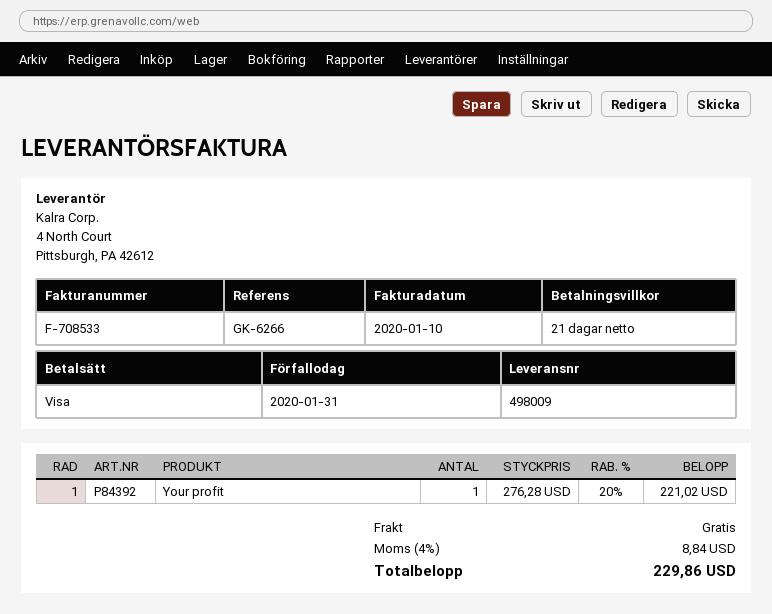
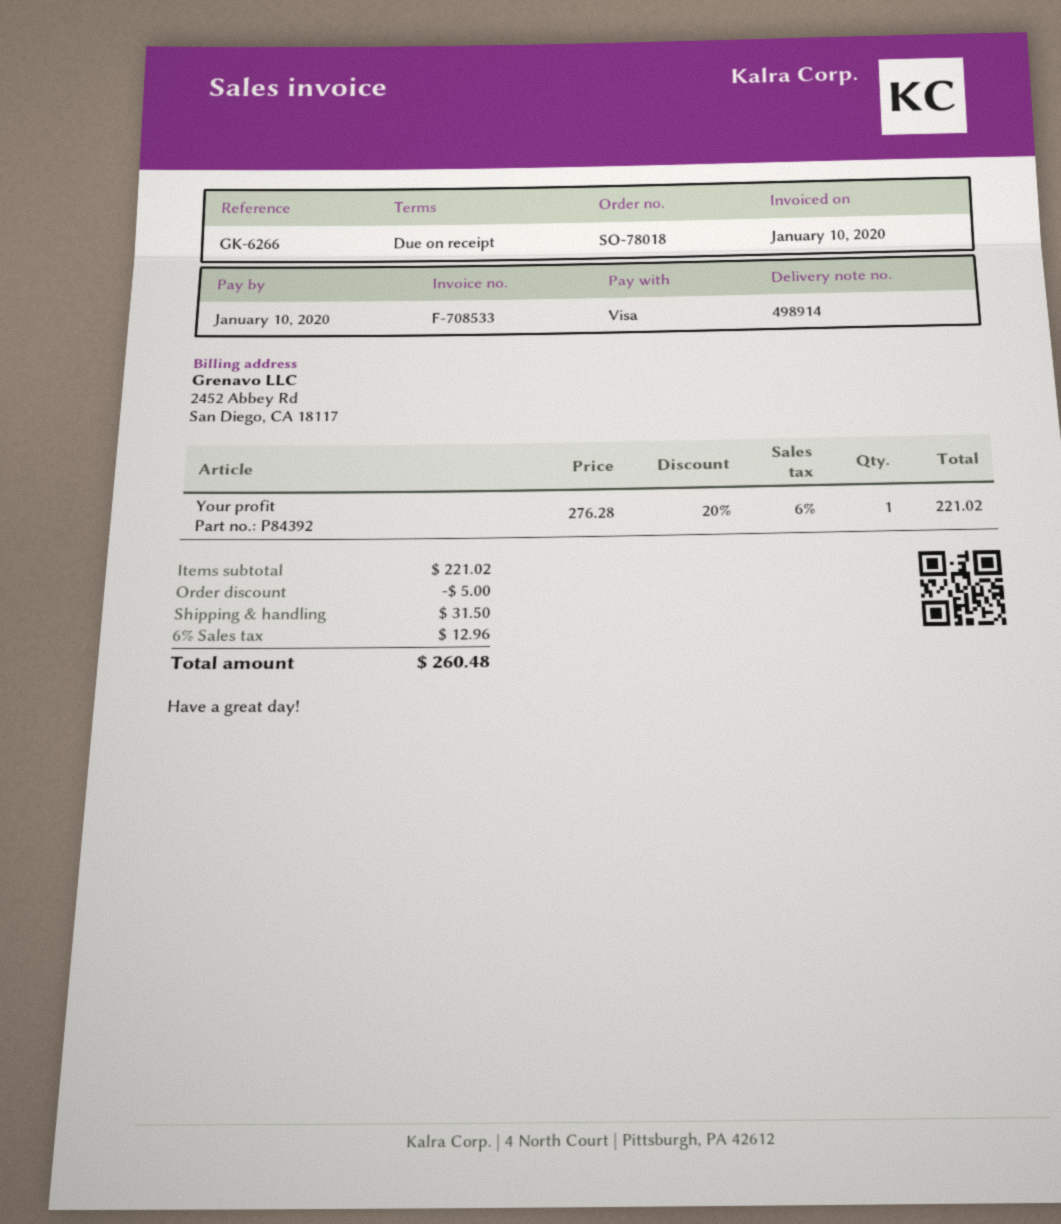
delivery note number: 498009 -> 498914
payment terms: 21 days -> on receipt
due date: 2020-01-31 -> 2020-01-10
discount: none -> 5.00
shipping: 0.00 -> 31.50
tax: 4% = 8.84 -> 6% = 12.96
total: 229.86 -> 260.48

